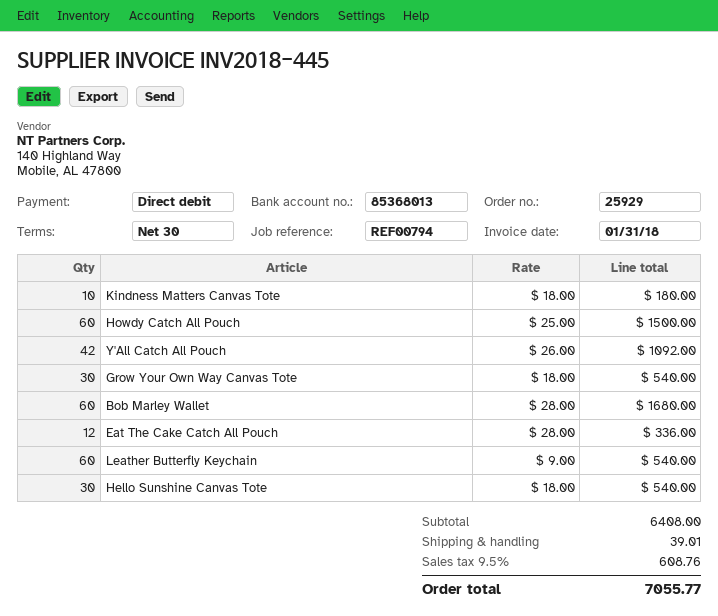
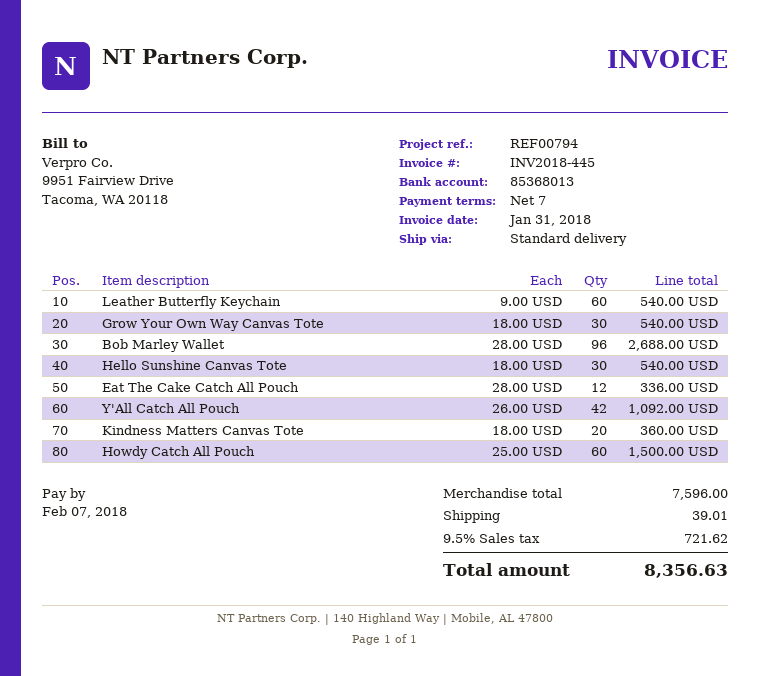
payment terms: 30 days -> 7 days
Kindness Matters Canvas Tote: 10 x 18.00 = 180.00 -> 20 x 18.00 = 360.00
Bob Marley Wallet: 60 x 28.00 = 1680.00 -> 96 x 28.00 = 2688.00
subtotal: 6408.00 -> 7596.00
tax: 9.5% = 608.76 -> 9.5% = 721.62
total: 7055.77 -> 8356.63

